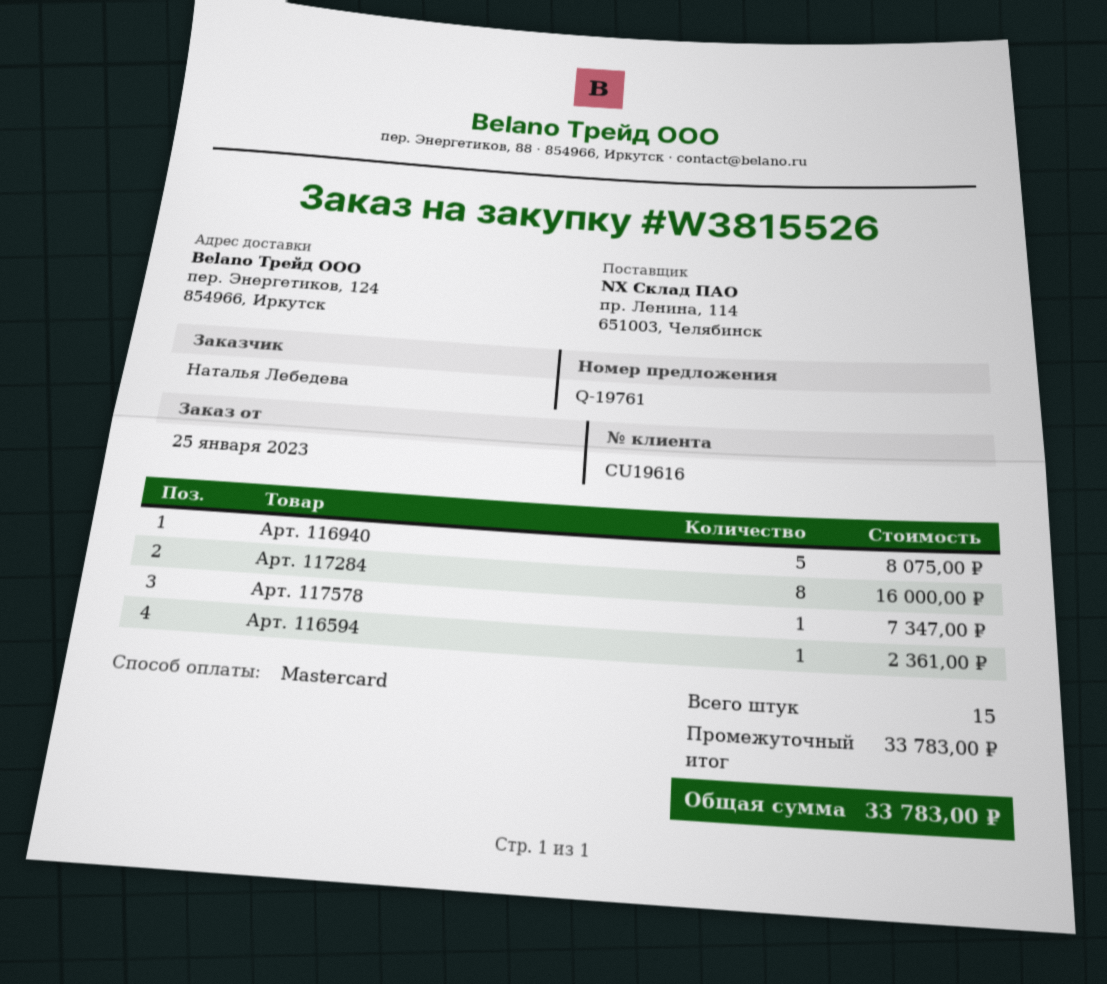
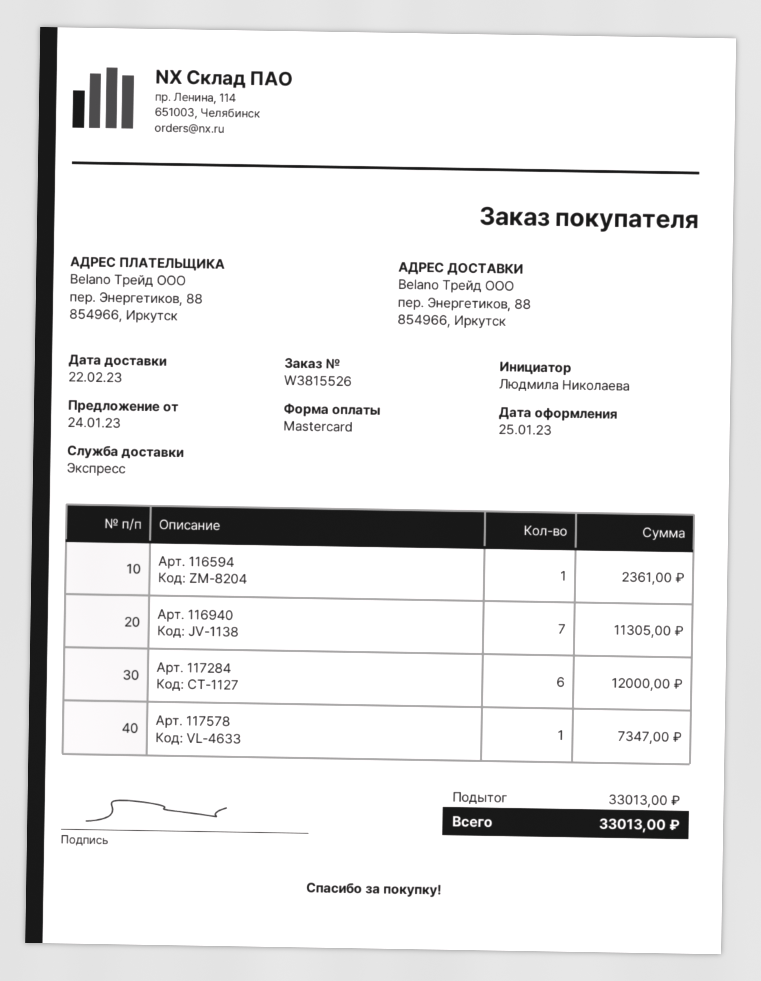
ordered by: Наталья Лебедева -> Людмила Николаева
ship to: пер. Энергетиков, 124, 854966, Иркутск -> пер. Энергетиков, 88, 854966, Иркутск
Арт. 116940: 5 for 8075.00 -> 7 for 11305.00
Арт. 117284: 8 for 16000.00 -> 6 for 12000.00
subtotal: 33783.00 -> 33013.00
total: 33783.00 -> 33013.00

